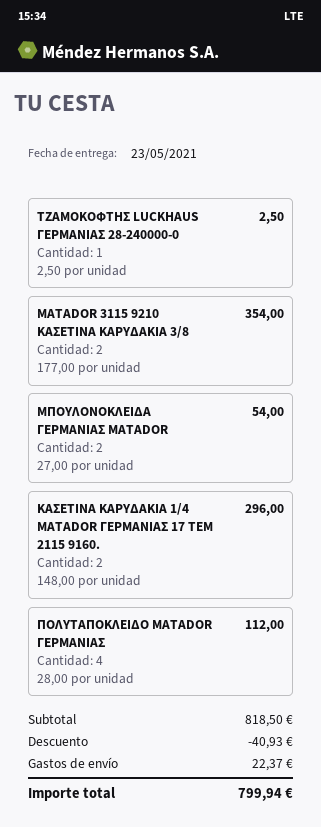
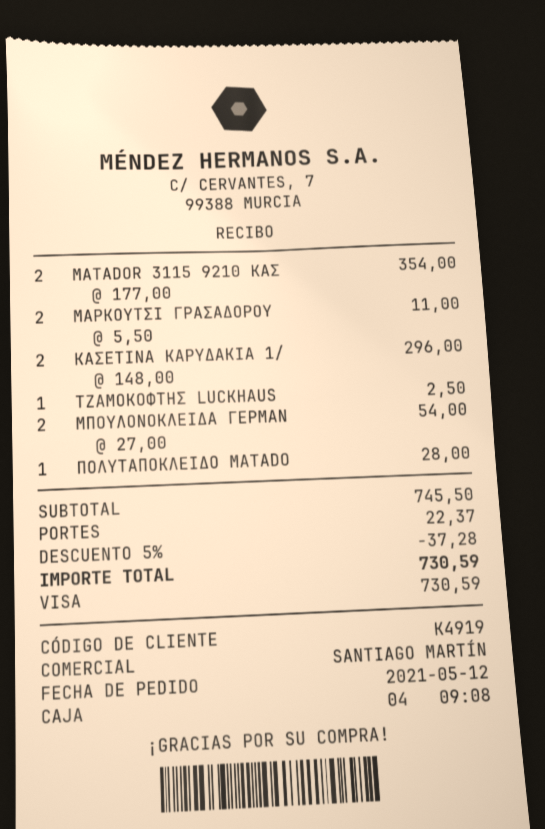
ΠΟΛΥΤΑΠΟΚΛΕΙΔΟ MATADOR ΓΕΡΜΑΝΙΑΣ: 4 x 28.00 = 112.00 -> 1 x 28.00 = 28.00
ΜΑΡΚΟΥΤΣΙ ΓΡΑΣΑΔΟΡΟΥ: none -> 2 x 5.50 = 11.00
subtotal: 818.50 -> 745.50
discount: 40.93 -> 37.28
total: 799.94 -> 730.59

